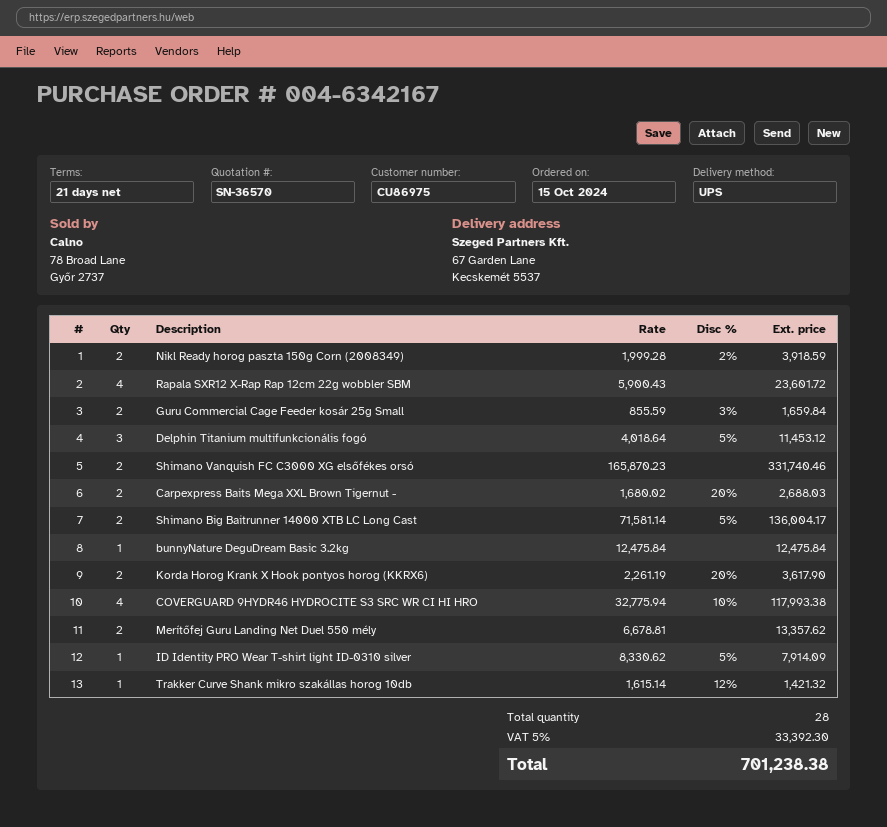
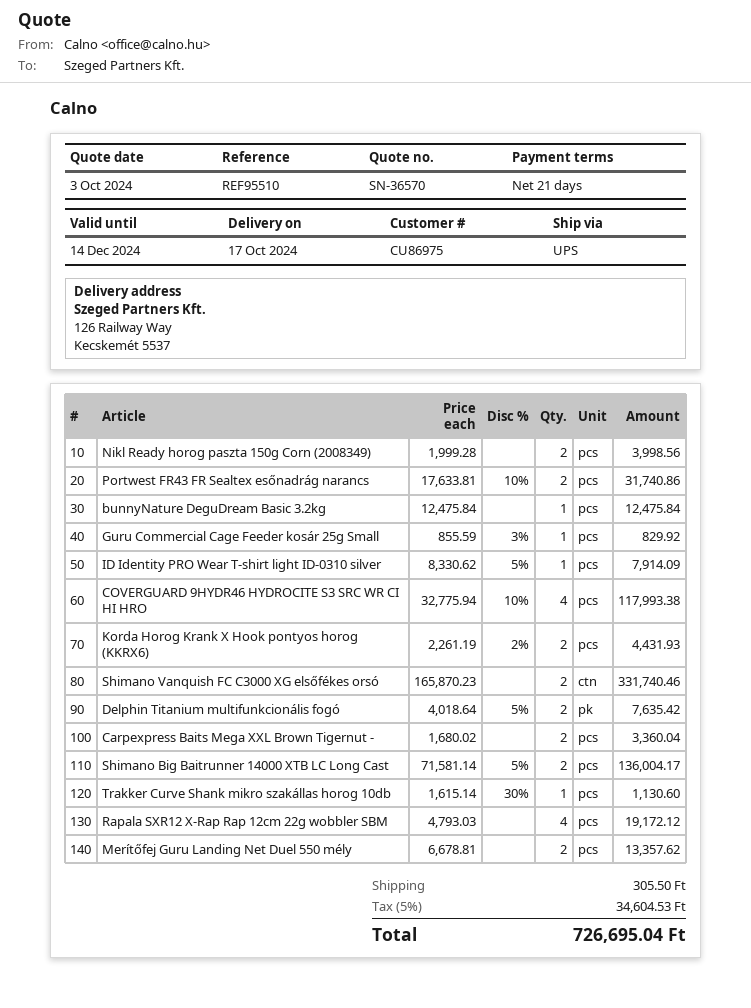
ship to: 67 Garden Lane, Kecskemét 5537 -> 126 Railway Way, Kecskemét 5537
Nikl Ready horog paszta 150g Corn (2008349): 2 x 1999.28 - 2% = 3918.59 -> 2 x 1999.28 = 3998.56
Rapala SXR12 X-Rap Rap 12cm 22g wobbler SBM: 4 x 5900.43 = 23601.72 -> 4 x 4793.03 = 19172.12
Guru Commercial Cage Feeder kosár 25g Small: 2 x 855.59 - 3% = 1659.84 -> 1 x 855.59 - 3% = 829.92
Delphin Titanium multifunkcionális fogó: 3 x 4018.64 - 5% = 11453.12 -> 2 x 4018.64 - 5% = 7635.42
Carpexpress Baits Mega XXL Brown Tigernut -: 2 x 1680.02 - 20% = 2688.03 -> 2 x 1680.02 = 3360.04
Korda Horog Krank X Hook pontyos horog (KKRX6): 2 x 2261.19 - 20% = 3617.90 -> 2 x 2261.19 - 2% = 4431.93
Trakker Curve Shank mikro szakállas horog 10db: 1 x 1615.14 - 12% = 1421.32 -> 1 x 1615.14 - 30% = 1130.60
Portwest FR43 FR Sealtex esőnadrág narancs: none -> 2 x 17633.81 - 10% = 31740.86
shipping: none -> 305.50
tax: 5% = 33392.30 -> 5% = 34604.53
total: 701238.38 -> 726695.04

